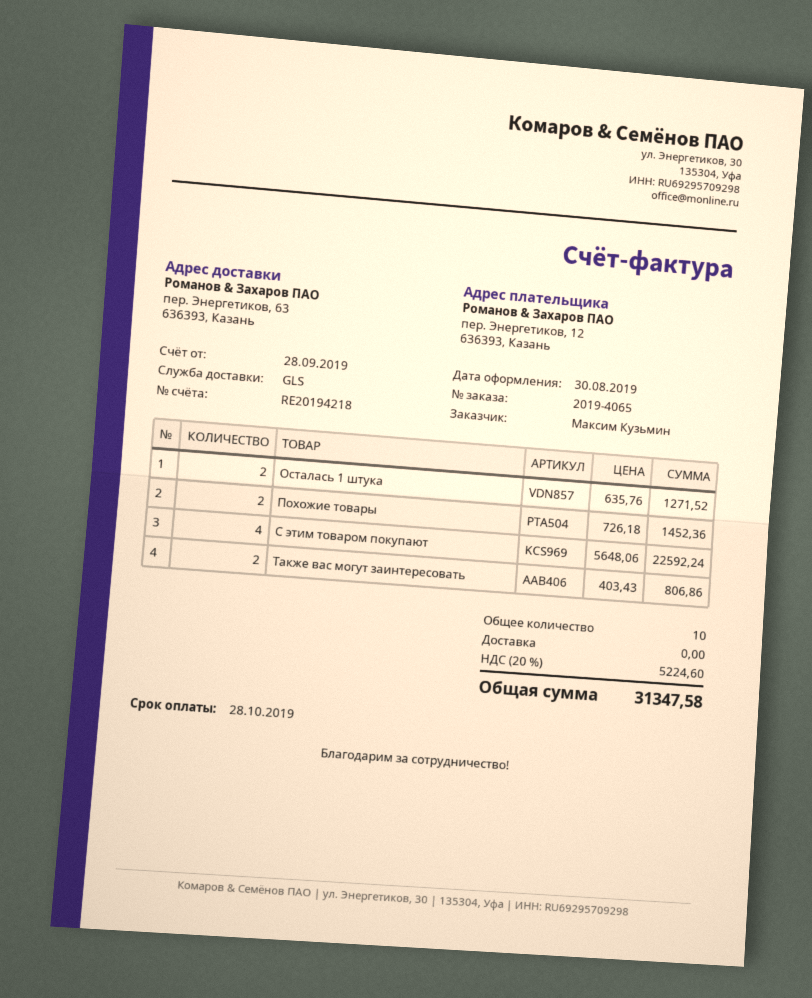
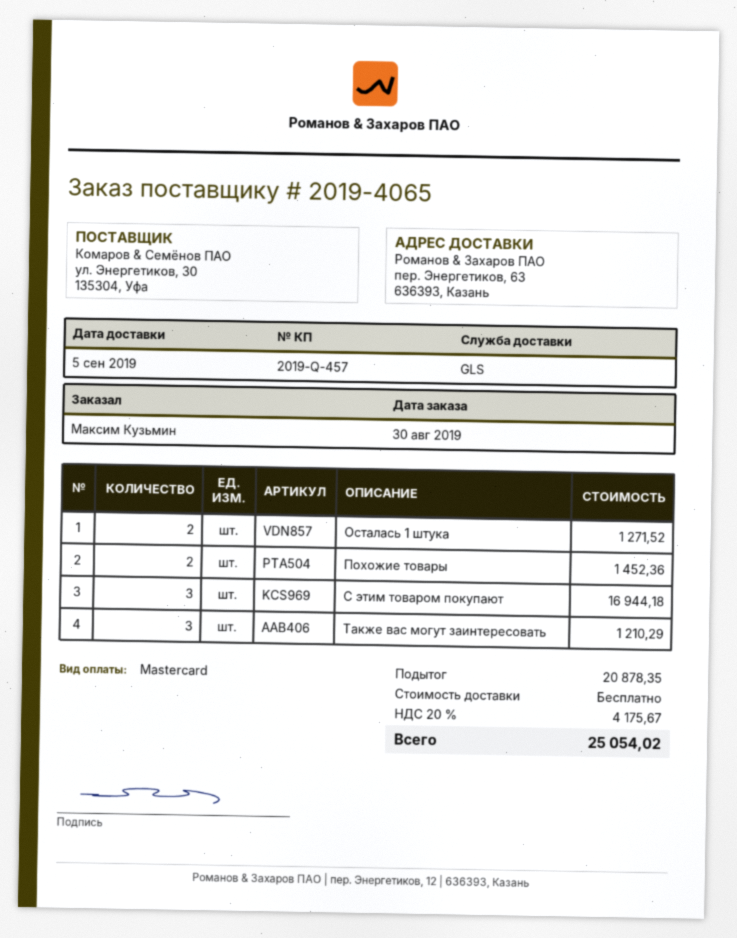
С этим товаром покупают: 4 for 22592.24 -> 3 for 16944.18
Также вас могут заинтересовать: 2 for 806.86 -> 3 for 1210.29
tax: 20% = 5224.60 -> 20% = 4175.67
total: 31347.58 -> 25054.02

